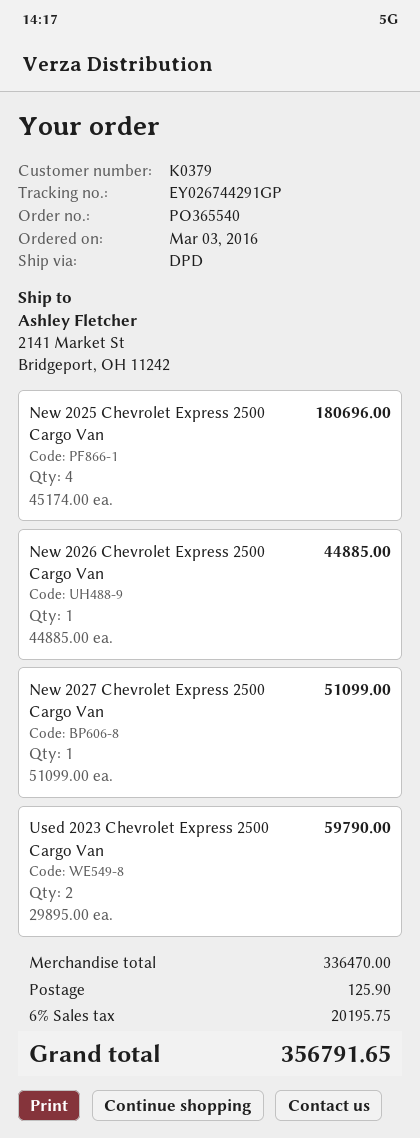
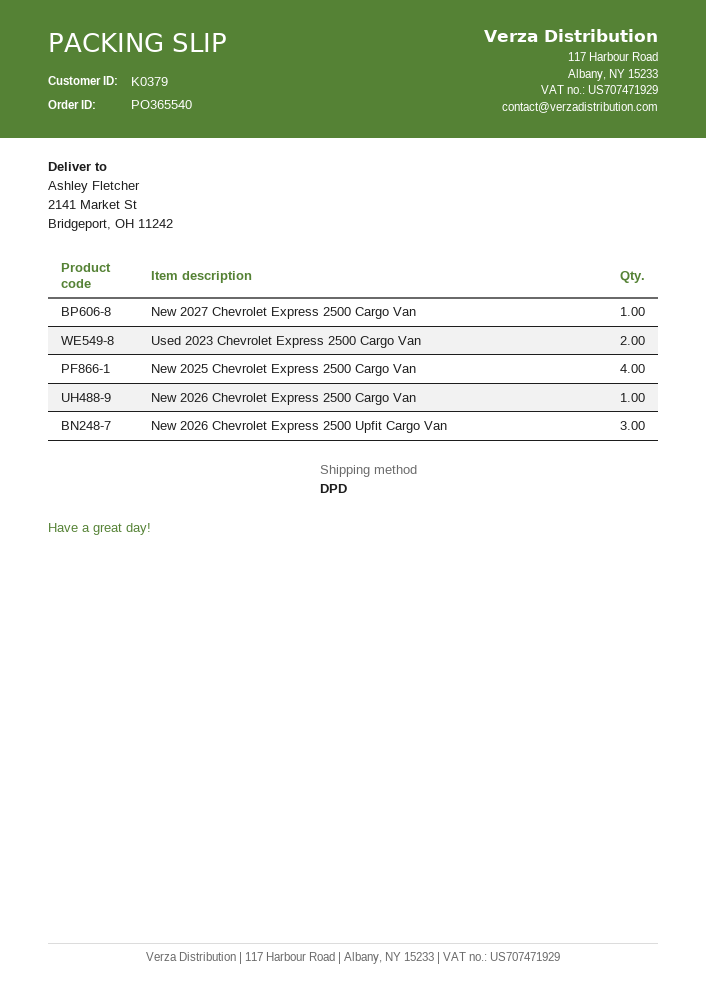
New 2026 Chevrolet Express 2500 Upfit Cargo Van: none -> 3

